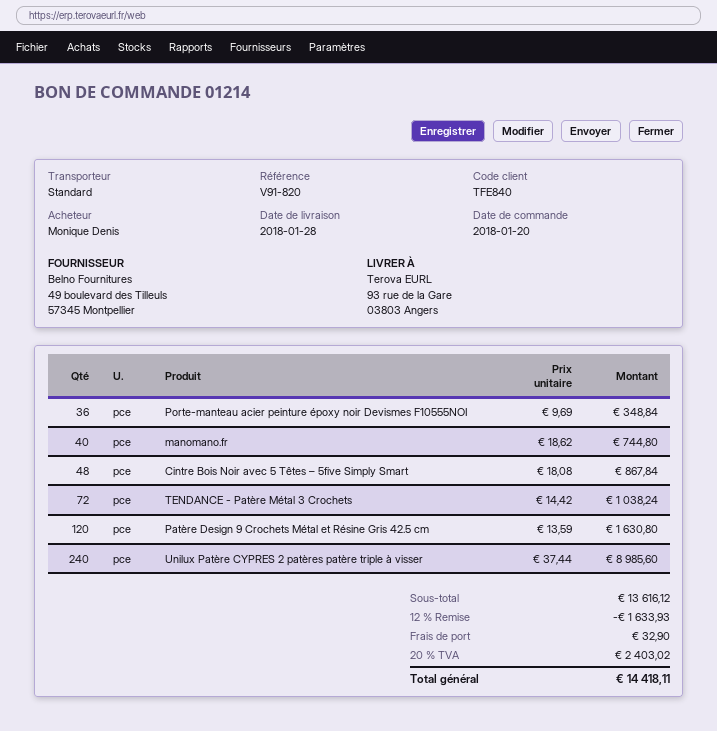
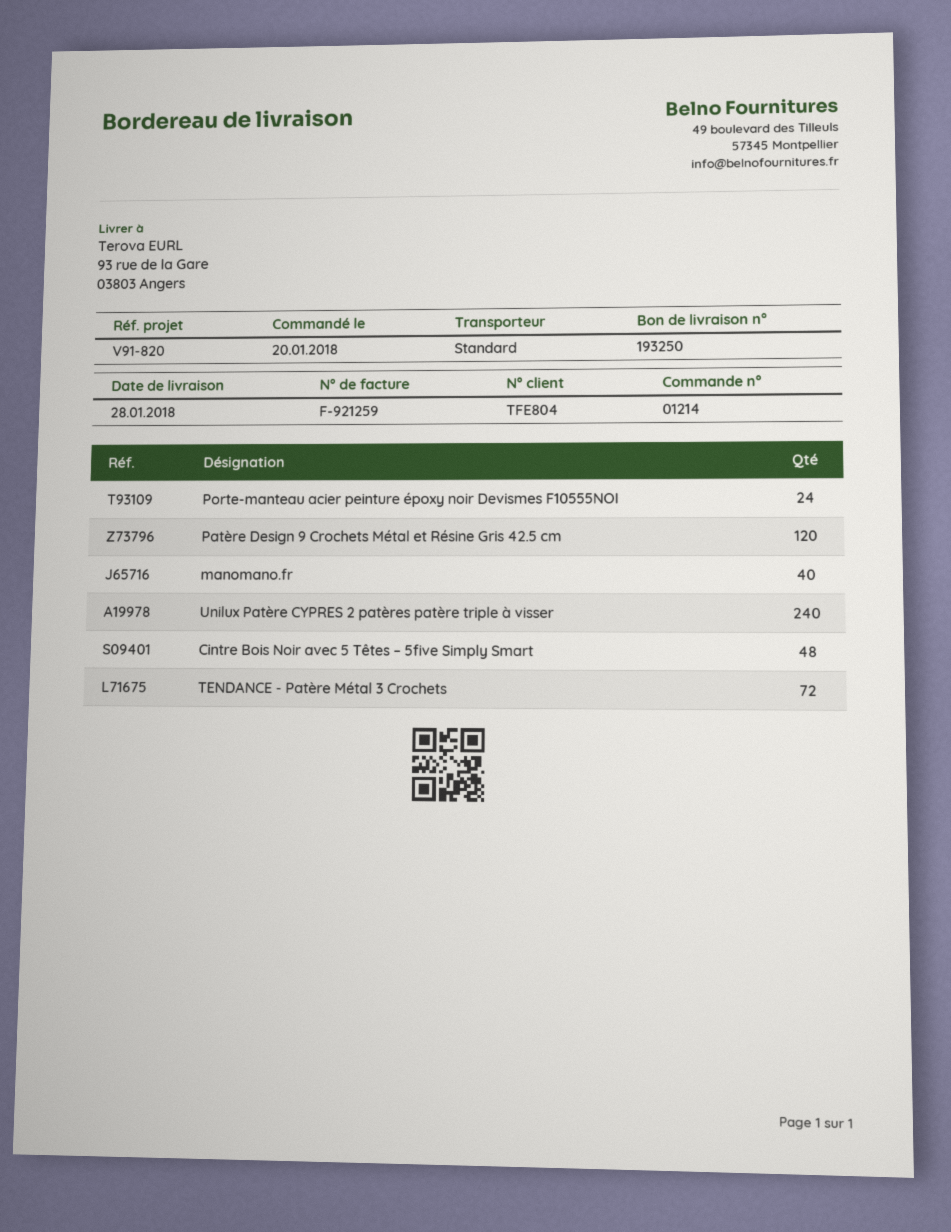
customer number: TFE840 -> TFE804
Porte-manteau acier peinture époxy noir Devismes F10555NOI: 36 -> 24

